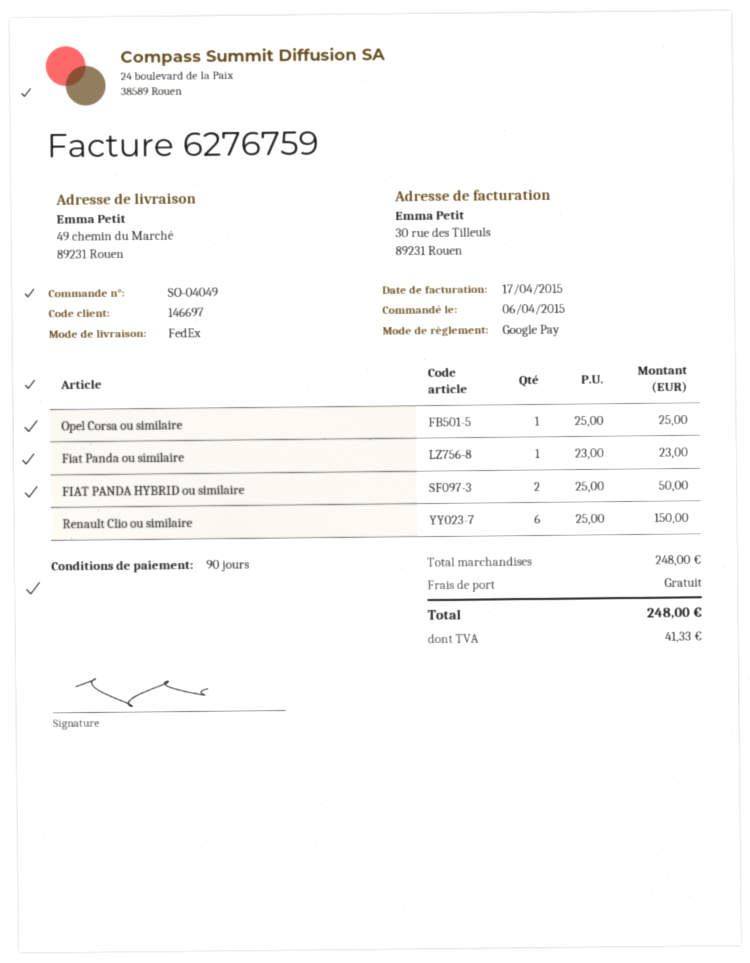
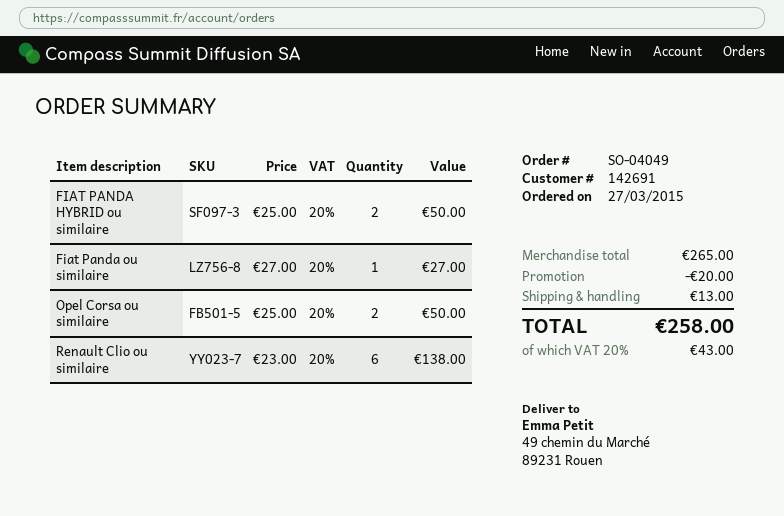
order date: 2015-04-06 -> 2015-03-27
customer number: 146697 -> 142691
Opel Corsa ou similaire: 1 x 25.00 = 25.00 -> 2 x 25.00 = 50.00
Fiat Panda ou similaire: 1 x 23.00 = 23.00 -> 1 x 27.00 = 27.00
Renault Clio ou similaire: 6 x 25.00 = 150.00 -> 6 x 23.00 = 138.00
subtotal: 248.00 -> 265.00
discount: none -> 20.00
shipping: 0.00 -> 13.00
tax: 41.33 -> 43.00
total: 248.00 -> 258.00

